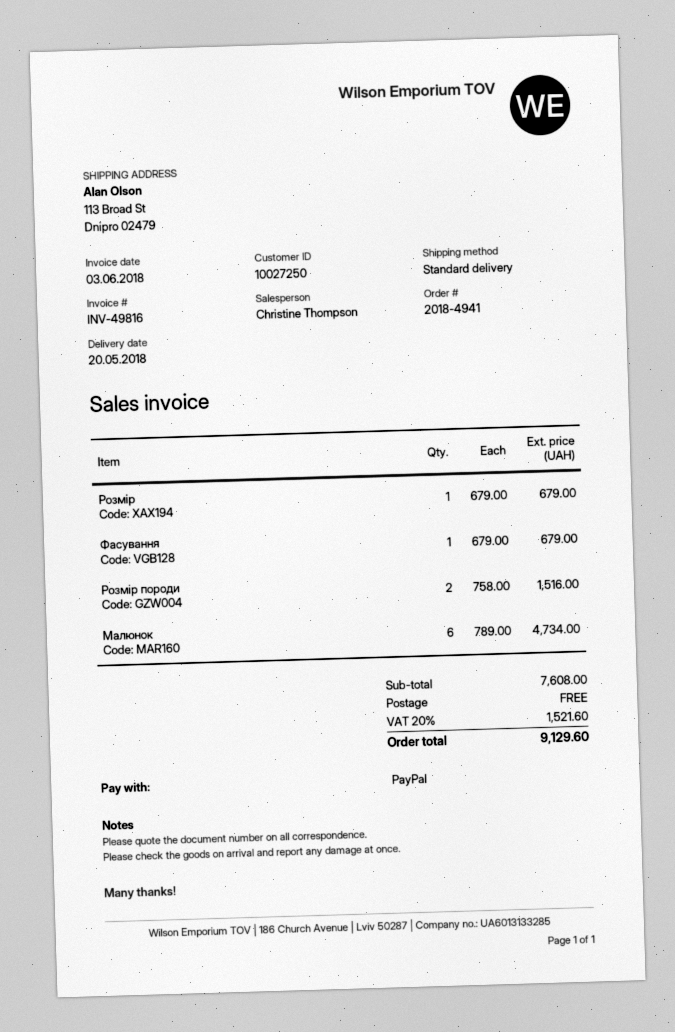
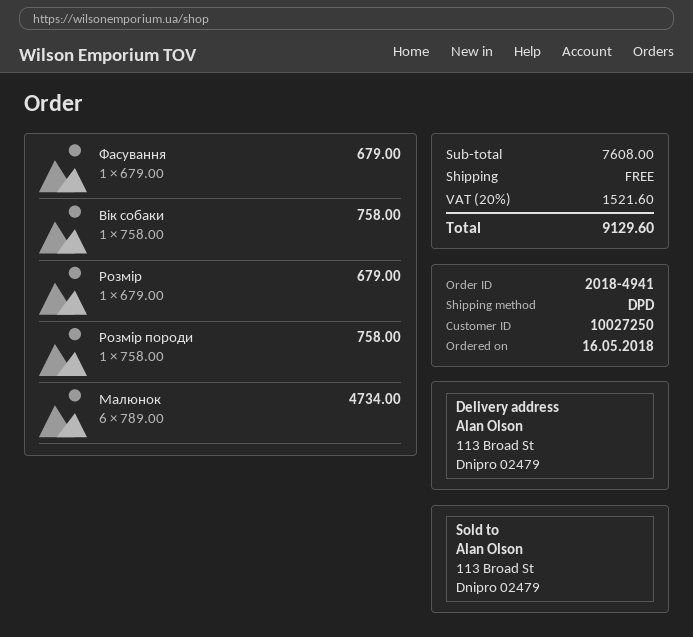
shipping method: standard -> DPD
Розмір породи: 2 x 758.00 = 1516.00 -> 1 x 758.00 = 758.00
Вік собаки: none -> 1 x 758.00 = 758.00

